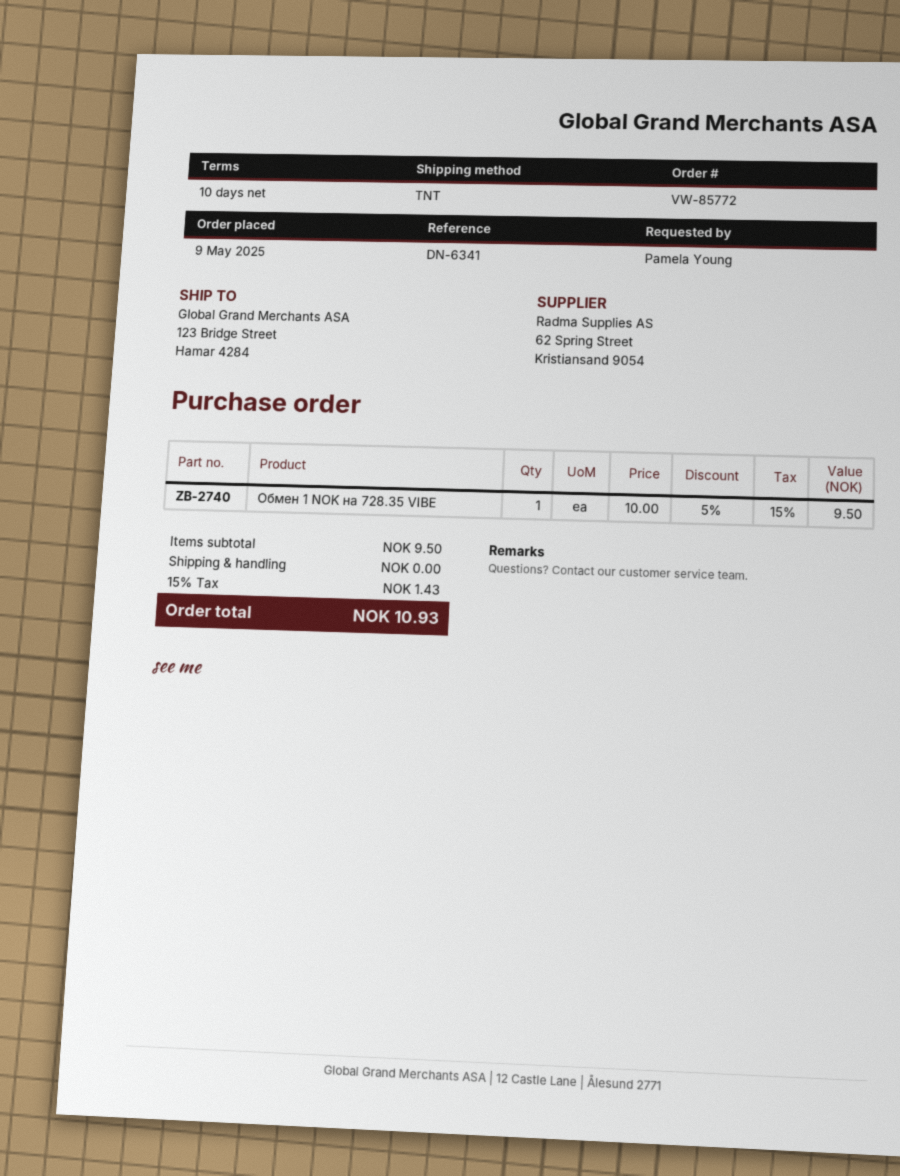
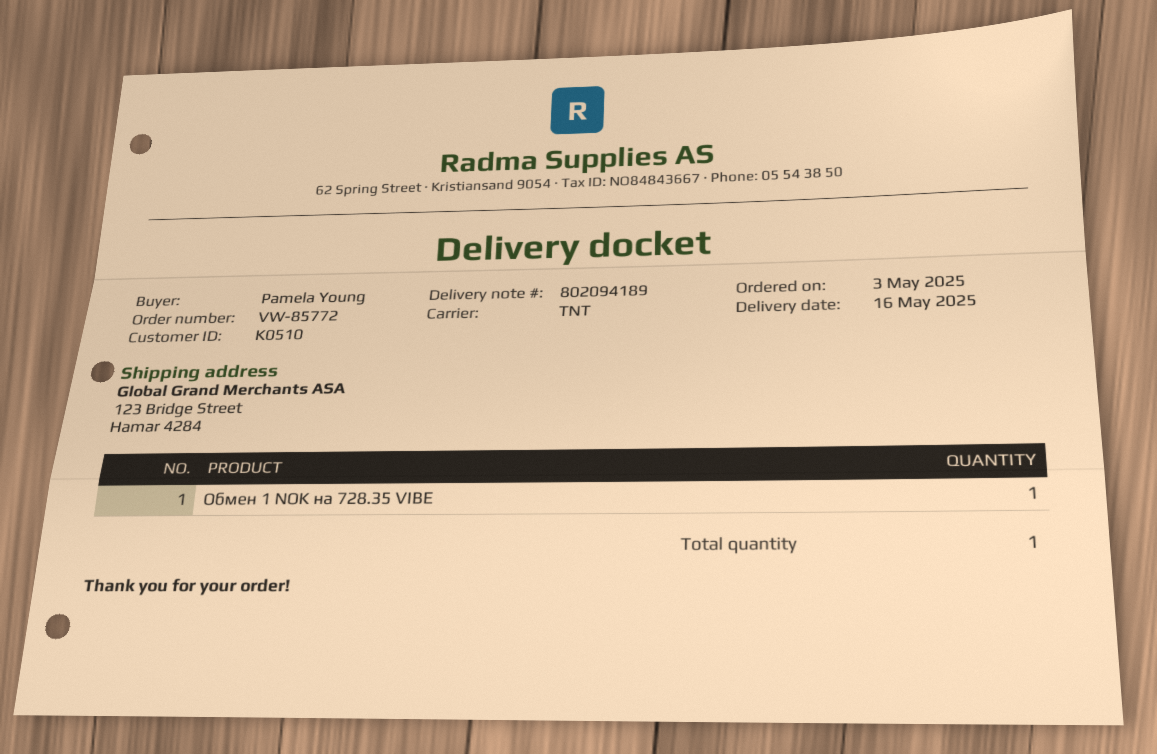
order date: 2025-05-09 -> 2025-05-03

